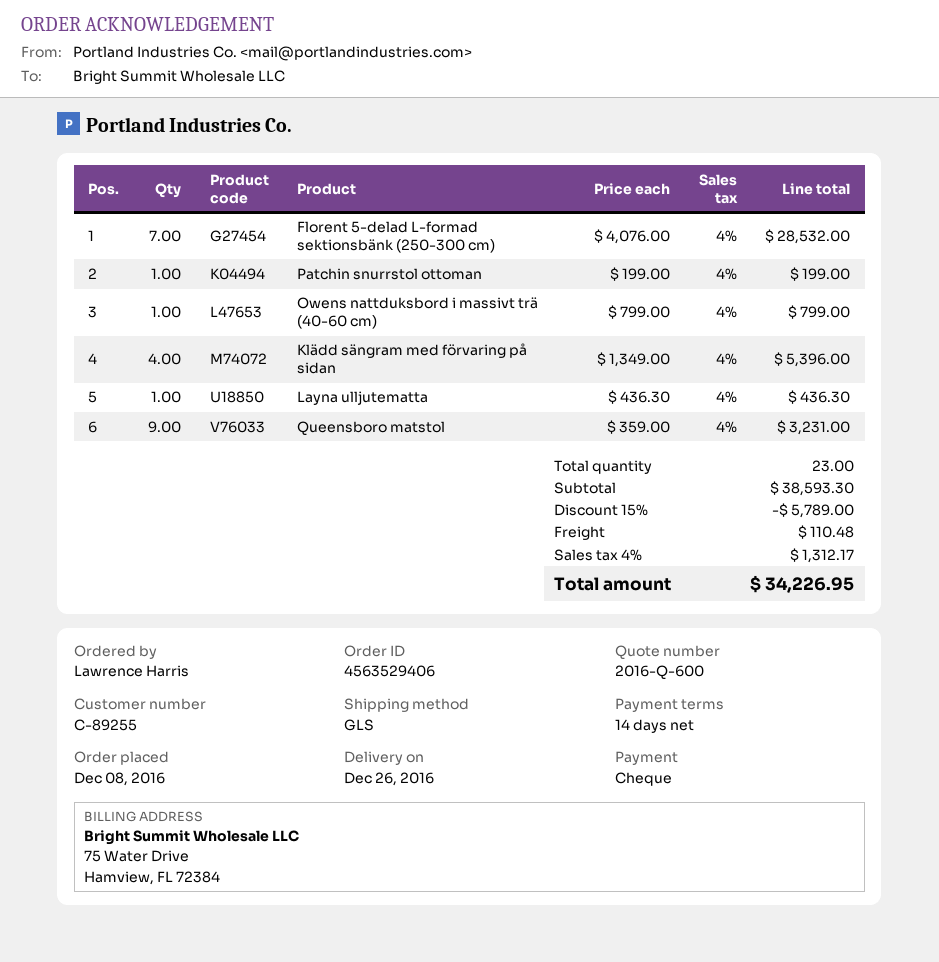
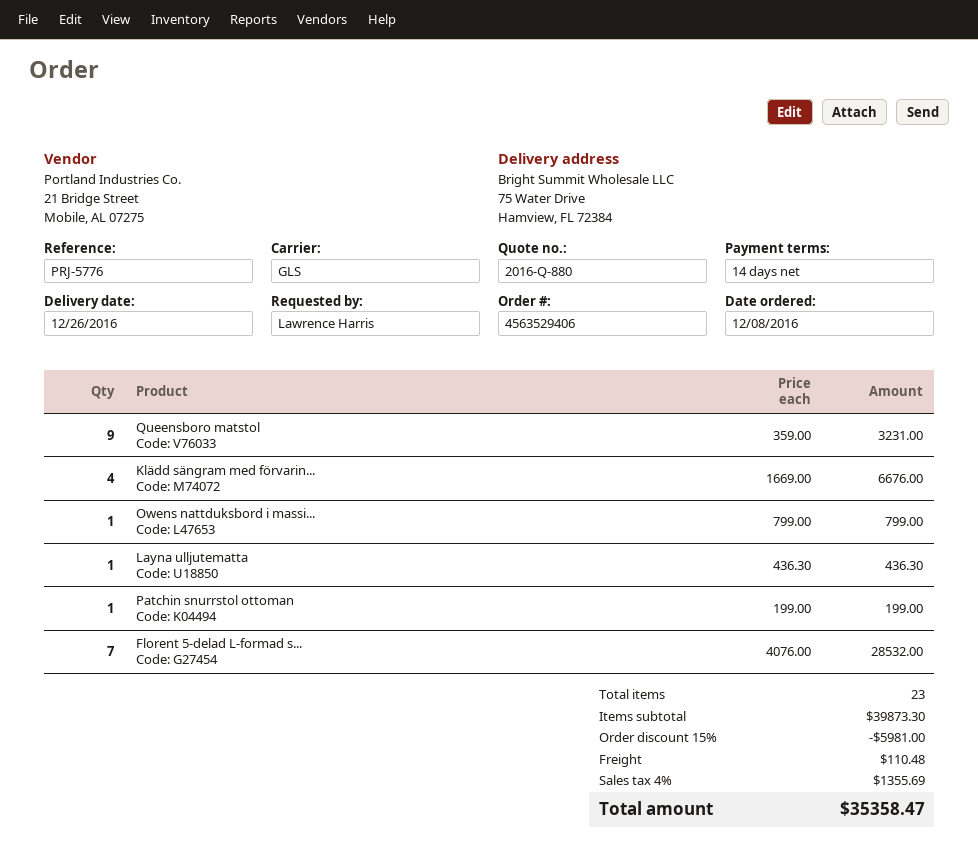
quote number: 2016-Q-600 -> 2016-Q-880
Klädd sängram med förvaring på sidan: 4 x 1349.00 = 5396.00 -> 4 x 1669.00 = 6676.00
subtotal: 38593.30 -> 39873.30
discount: 15% = 5789.00 -> 15% = 5981.00
tax: 4% = 1312.17 -> 4% = 1355.69
total: 34226.95 -> 35358.47

